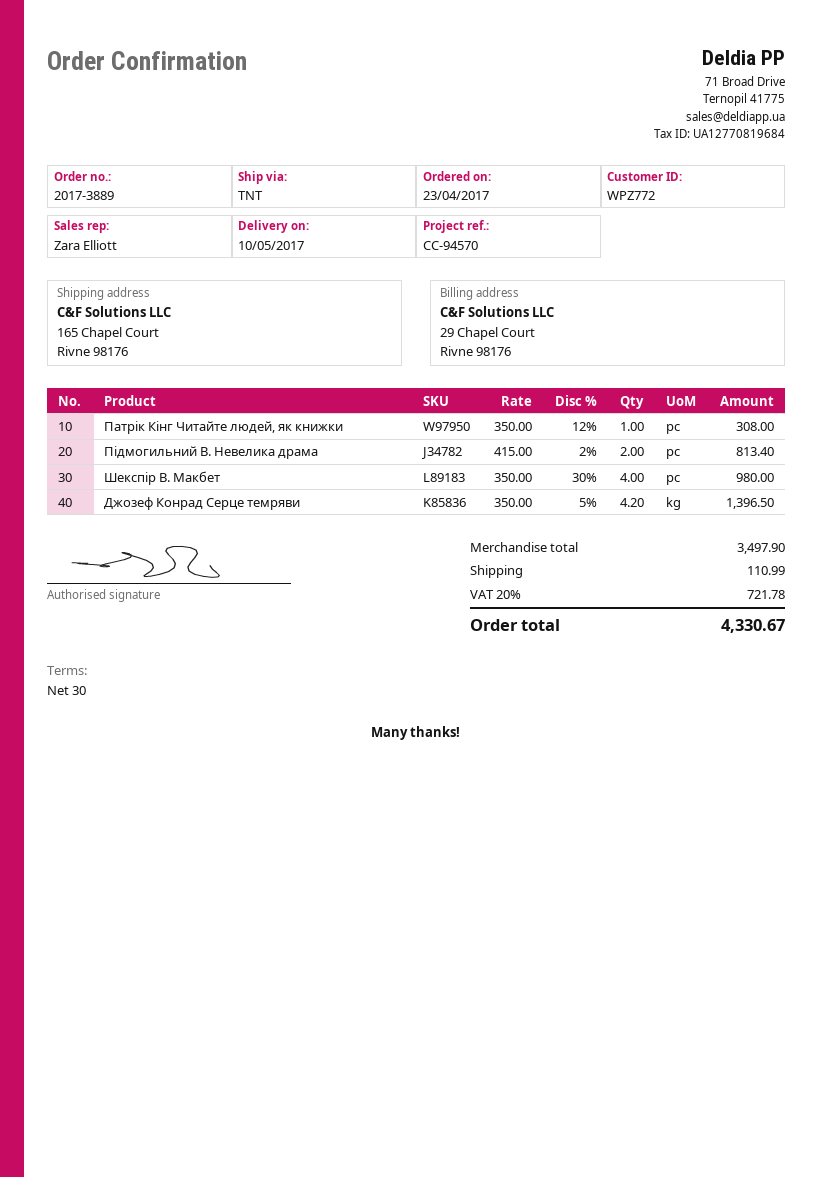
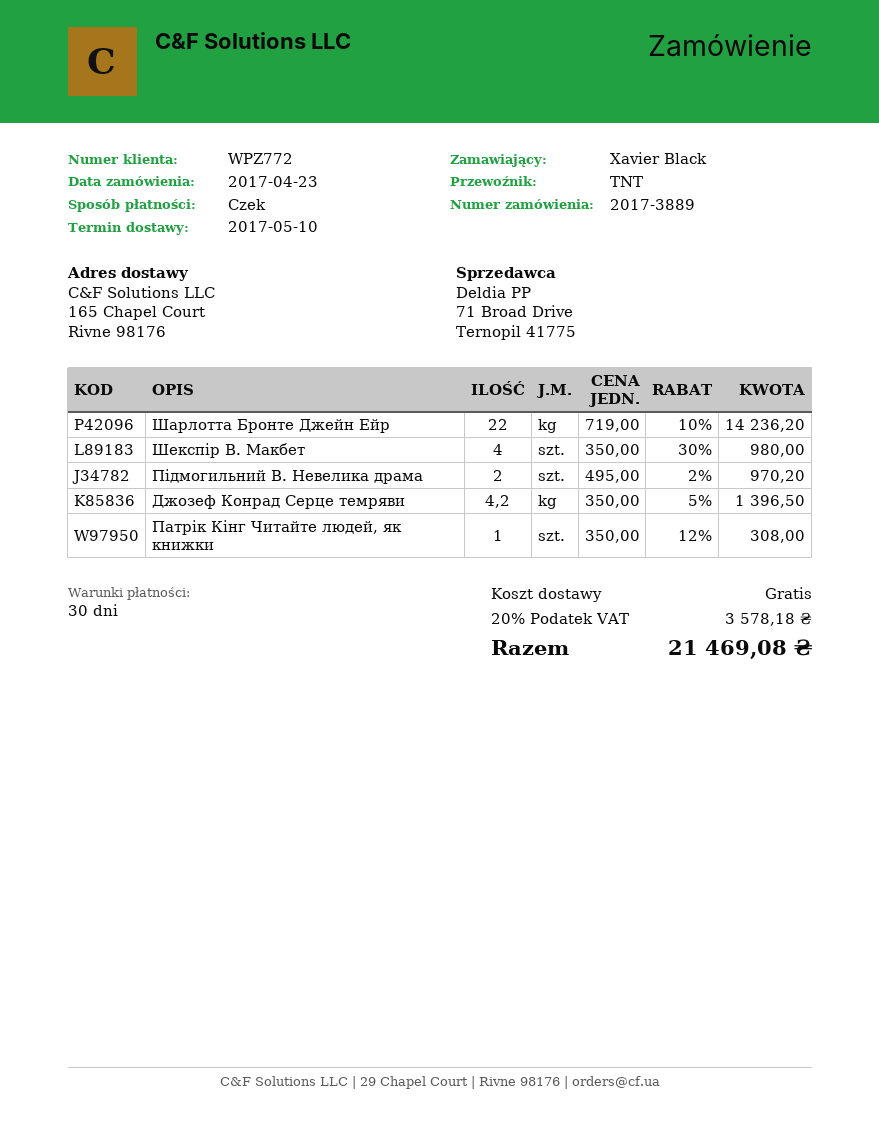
Підмогильний В. Невелика драма: 2 x 415.00 - 2% = 813.40 -> 2 x 495.00 - 2% = 970.20
Шарлотта Бронте Джейн Ейр: none -> 22 x 719.00 - 10% = 14236.20
shipping: 110.99 -> 0.00
tax: 20% = 721.78 -> 20% = 3578.18
total: 4330.67 -> 21469.08

